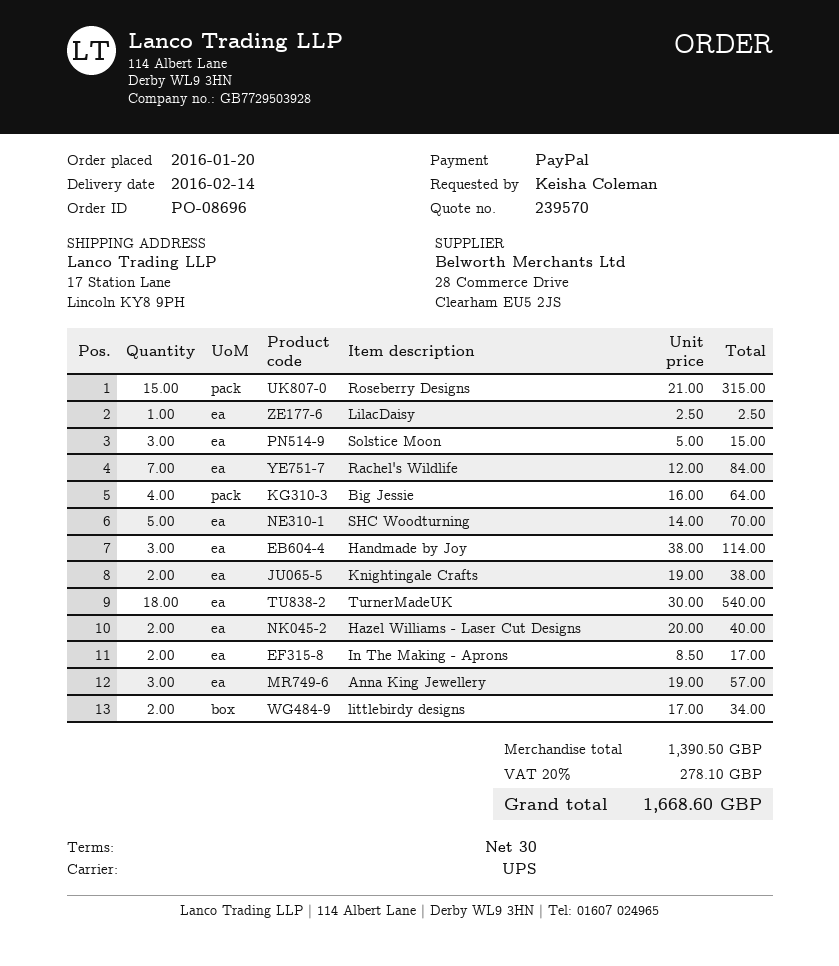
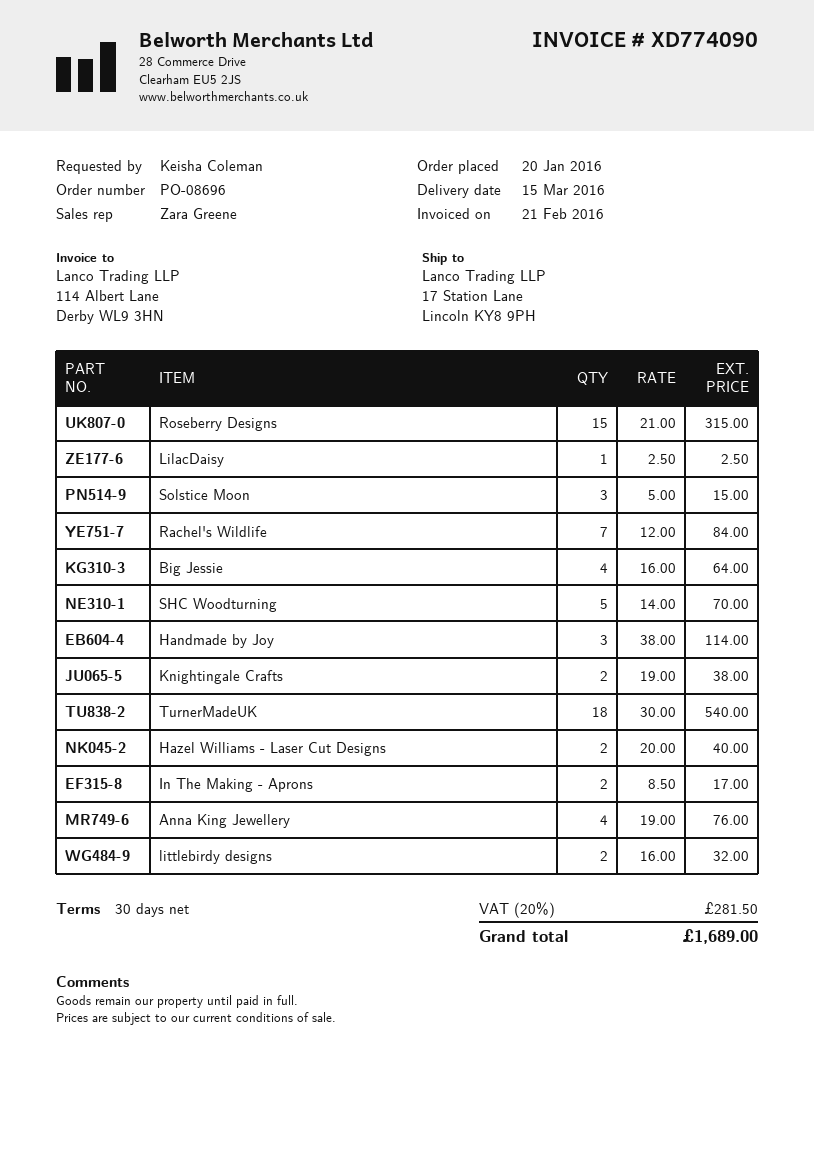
delivery date: 2016-02-14 -> 2016-03-15
Anna King Jewellery: 3 x 19.00 = 57.00 -> 4 x 19.00 = 76.00
littlebirdy designs: 2 x 17.00 = 34.00 -> 2 x 16.00 = 32.00
tax: 20% = 278.10 -> 20% = 281.50
total: 1668.60 -> 1689.00

